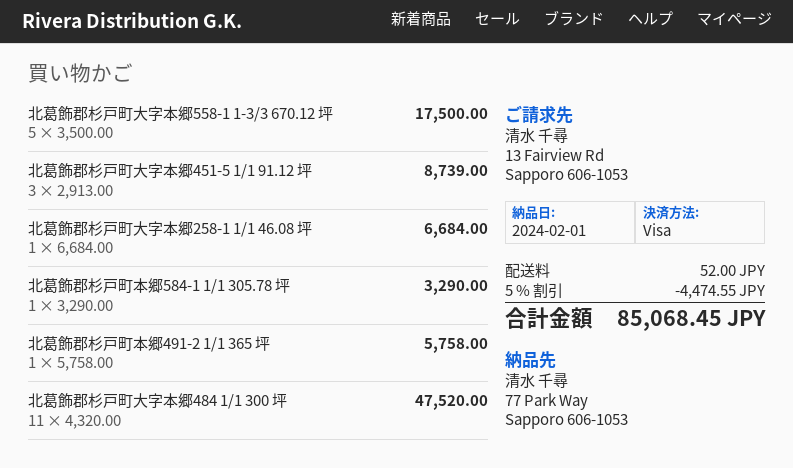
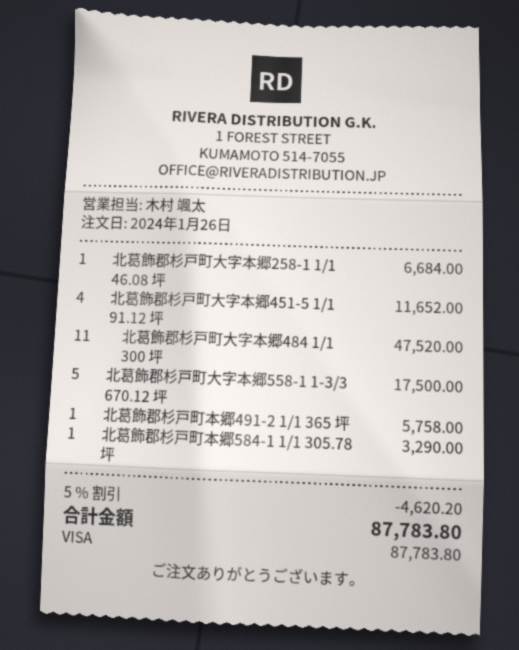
北葛飾郡杉戸町大字本郷451-5 1/1 91.12 坪: 3 for 8739.00 -> 4 for 11652.00
discount: 5% = 4474.55 -> 5% = 4620.20
shipping: 52.00 -> none
total: 85068.45 -> 87783.80

